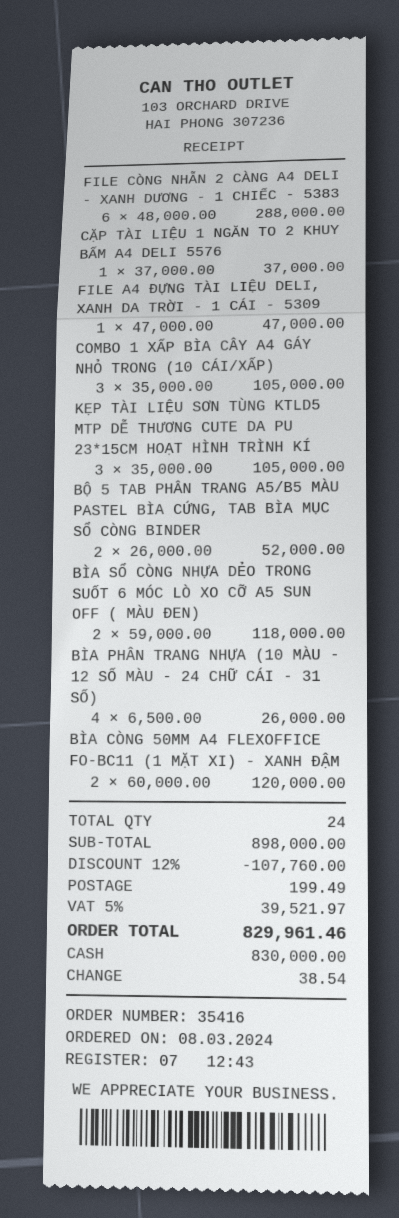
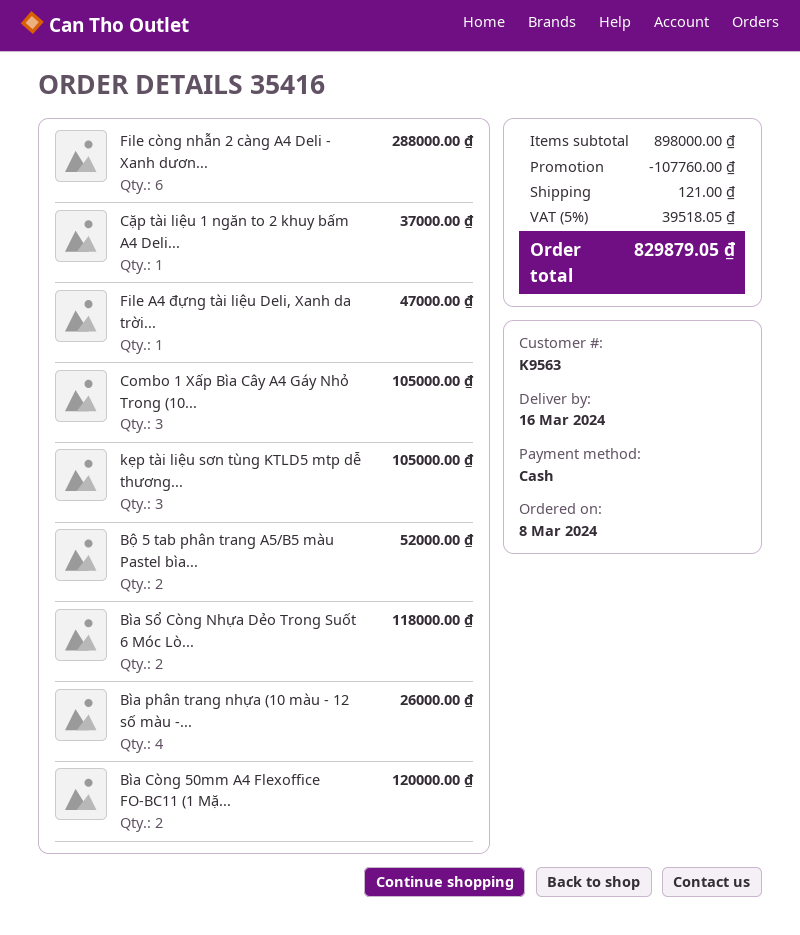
shipping: 199.49 -> 121.00
tax: 5% = 39521.97 -> 5% = 39518.05
total: 829961.46 -> 829879.05

